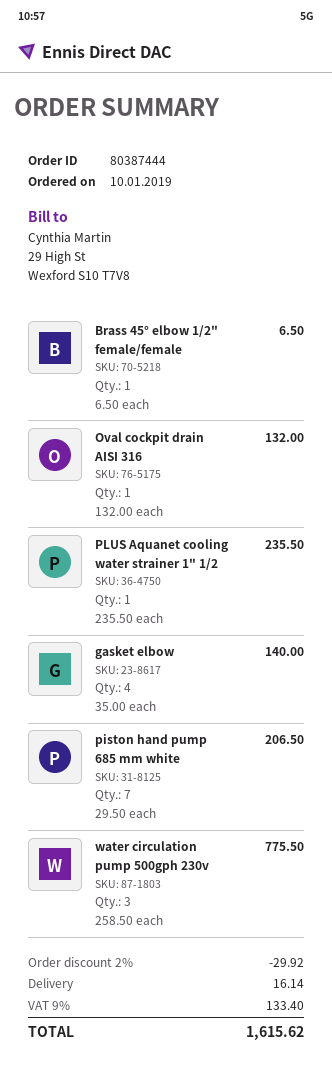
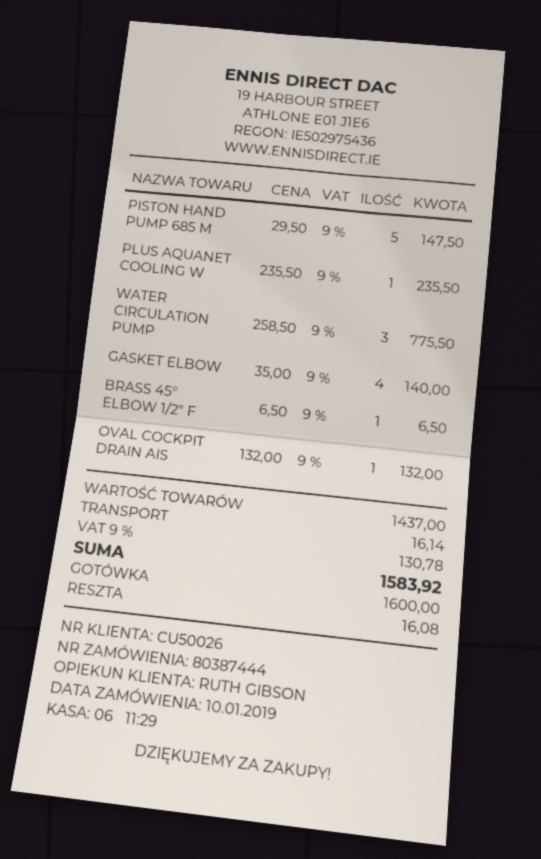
piston hand pump 685 mm white: 7 x 29.50 = 206.50 -> 5 x 29.50 = 147.50
discount: 2% = 29.92 -> none
tax: 9% = 133.40 -> 9% = 130.78
total: 1615.62 -> 1583.92

